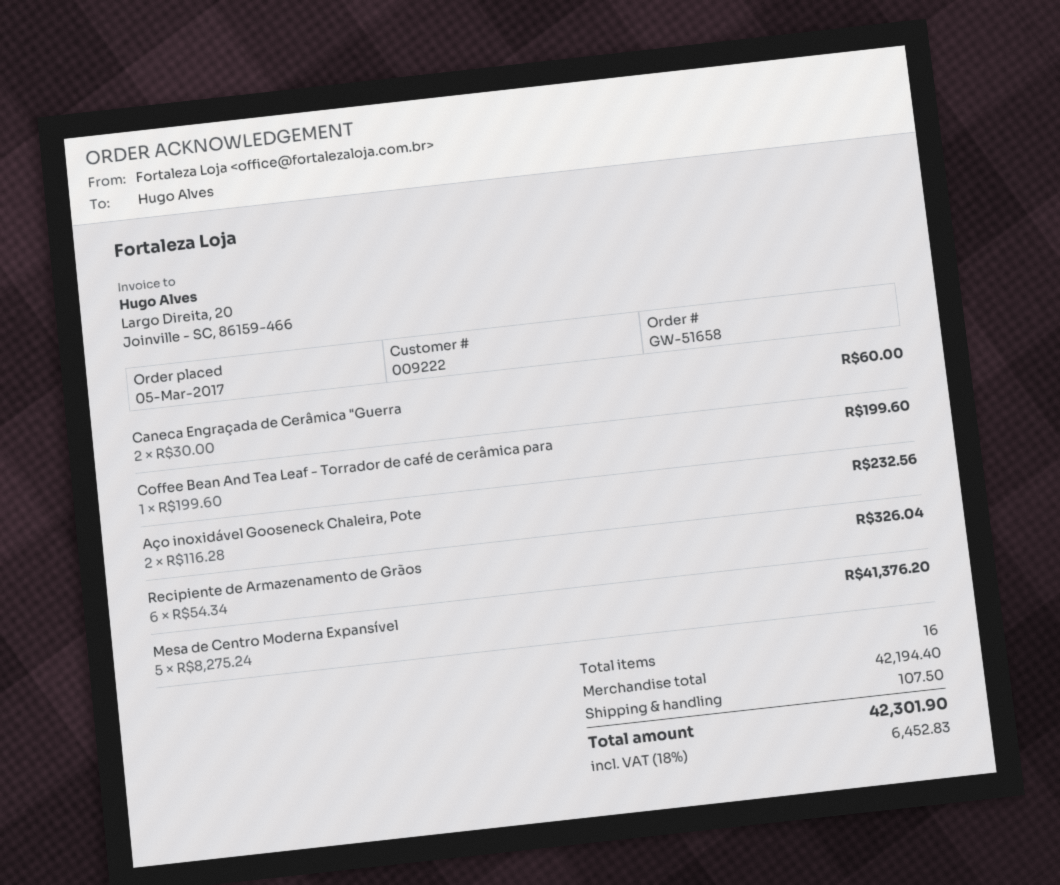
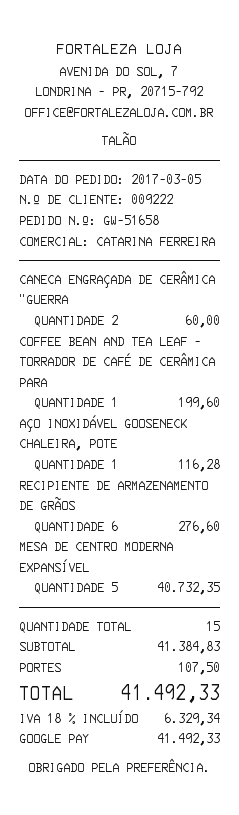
Aço inoxidável Gooseneck Chaleira, Pote: 2 for 232.56 -> 1 for 116.28
Recipiente de Armazenamento de Grãos: 6 for 326.04 -> 6 for 276.60
Mesa de Centro Moderna Expansível: 5 for 41376.20 -> 5 for 40732.35
total quantity: 16 -> 15
subtotal: 42194.40 -> 41384.83
tax: 18% = 6452.83 -> 18% = 6329.34
total: 42301.90 -> 41492.33

